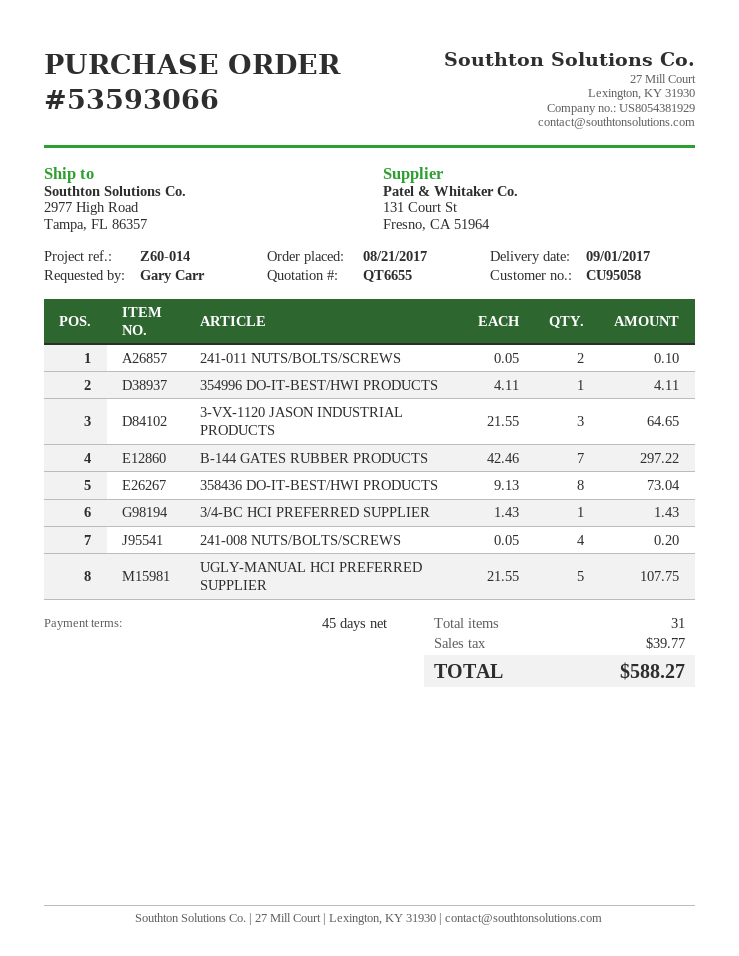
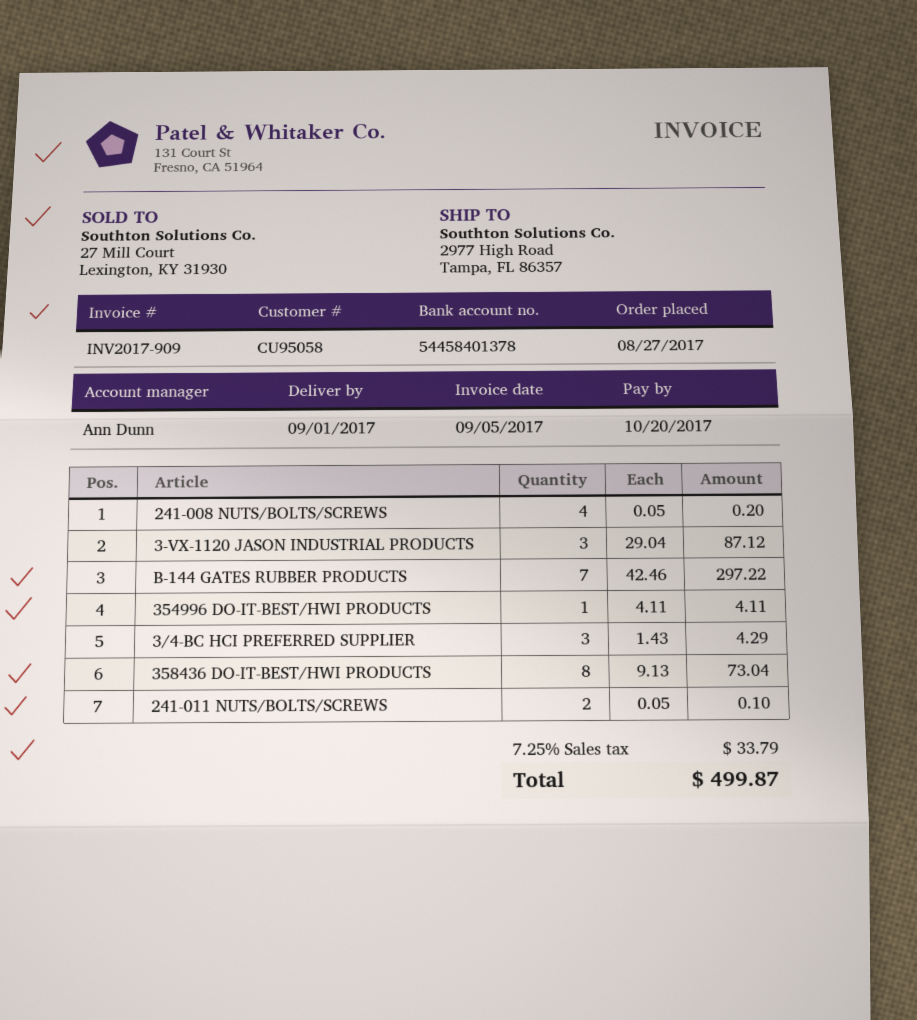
order date: 2017-08-21 -> 2017-08-27
3-VX-1120 JASON INDUSTRIAL PRODUCTS: 3 x 21.55 = 64.65 -> 3 x 29.04 = 87.12
3/4-BC HCI PREFERRED SUPPLIER: 1 x 1.43 = 1.43 -> 3 x 1.43 = 4.29
UGLY-MANUAL HCI PREFERRED SUPPLIER: 5 x 21.55 = 107.75 -> none
tax: 39.77 -> 33.79
total: 588.27 -> 499.87

